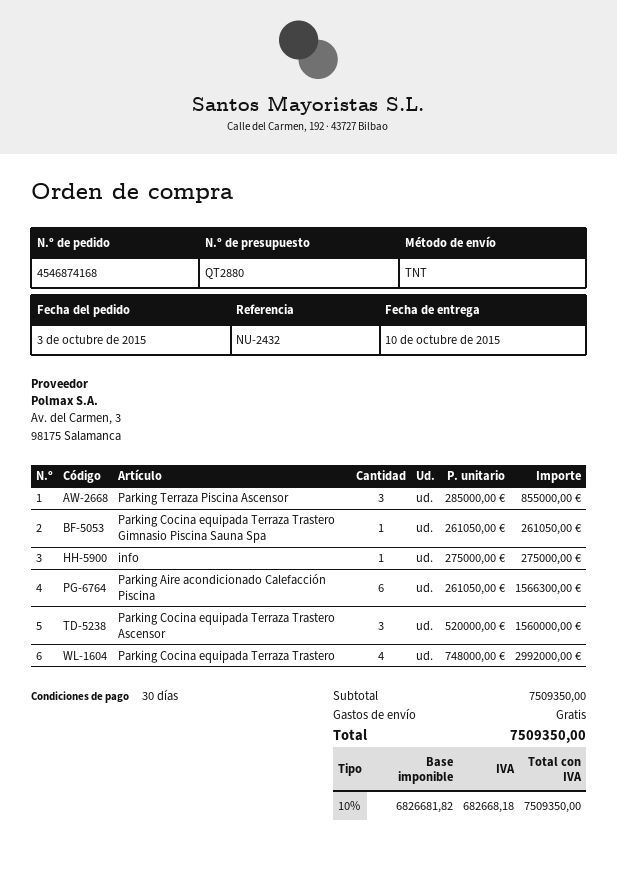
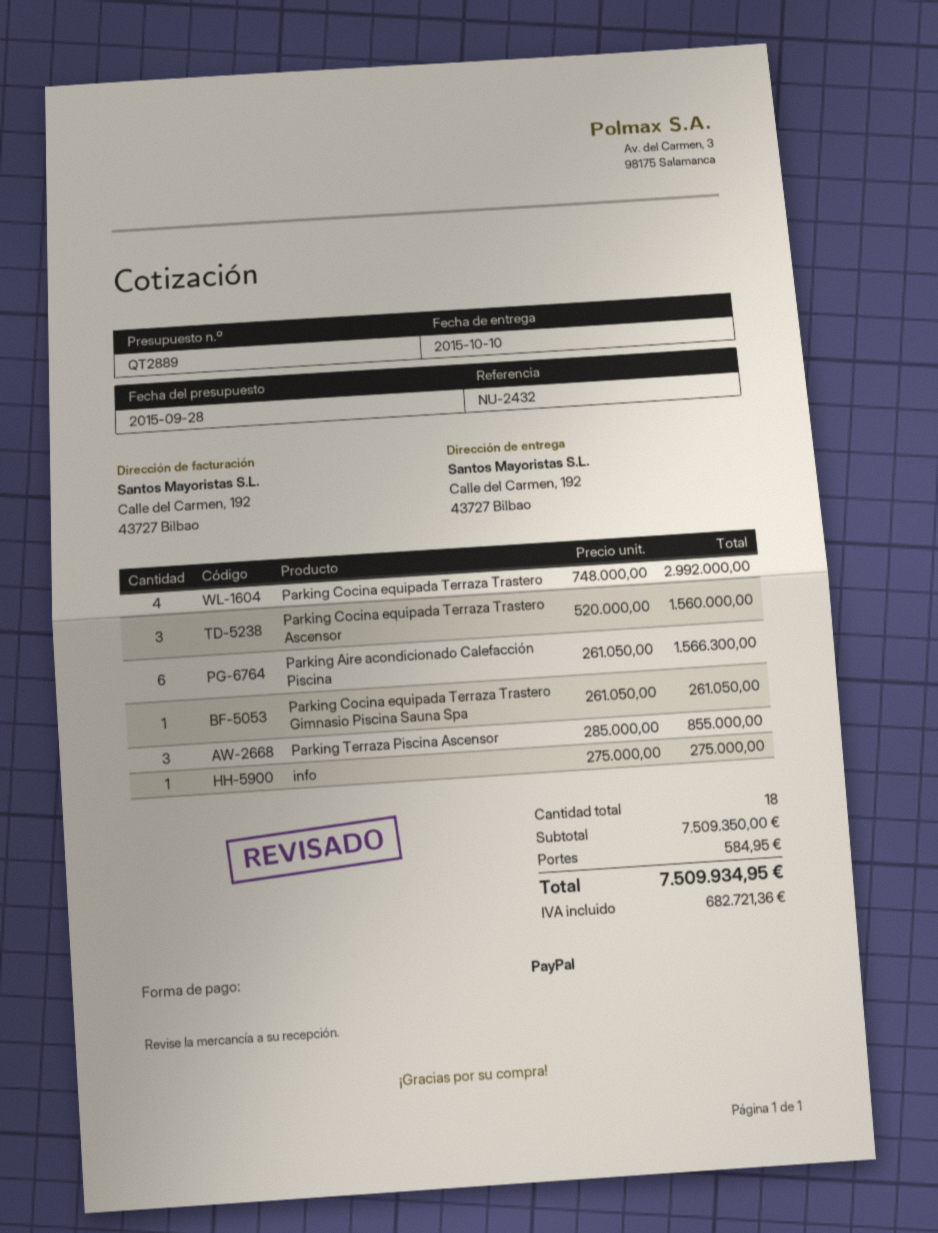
quote number: QT2880 -> QT2889
shipping: 0.00 -> 584.95
tax: 682668.18 -> 682721.36
total: 7509350.00 -> 7509934.95

